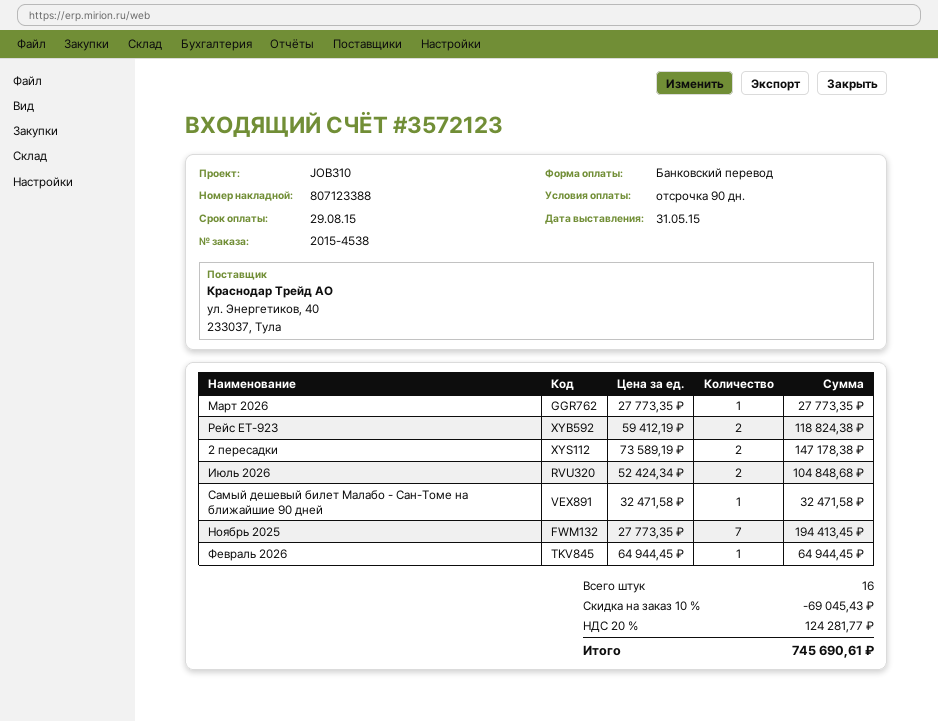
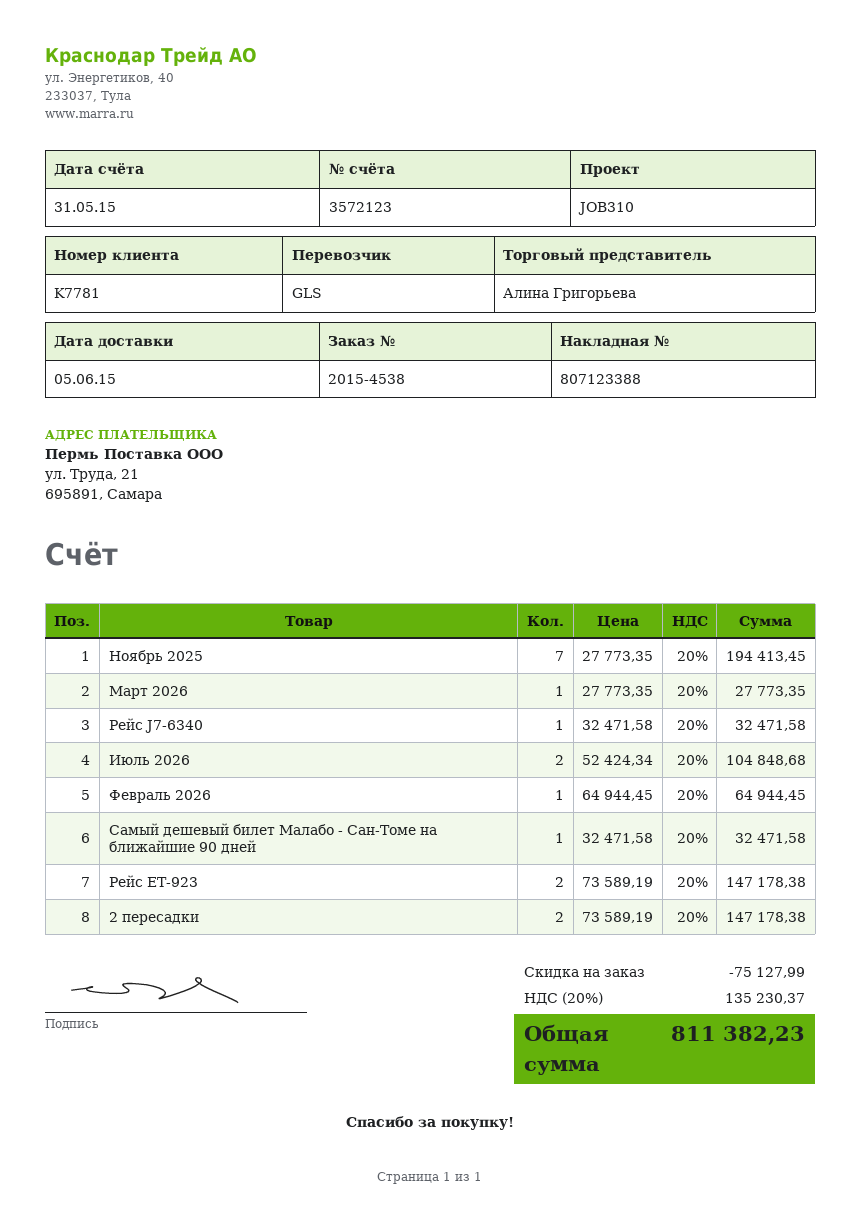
Рейс ET-923: 2 x 59412.19 = 118824.38 -> 2 x 73589.19 = 147178.38
Рейс J7-6340: none -> 1 x 32471.58 = 32471.58
discount: 69045.43 -> 75127.99
tax: 20% = 124281.77 -> 20% = 135230.37
total: 745690.61 -> 811382.23

